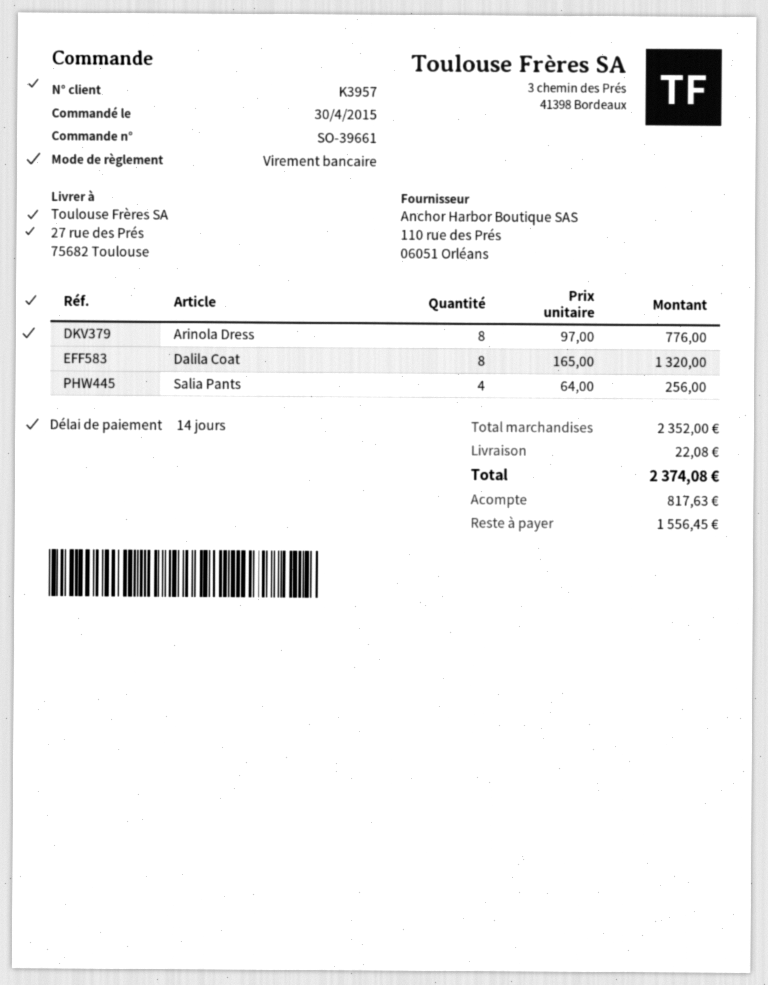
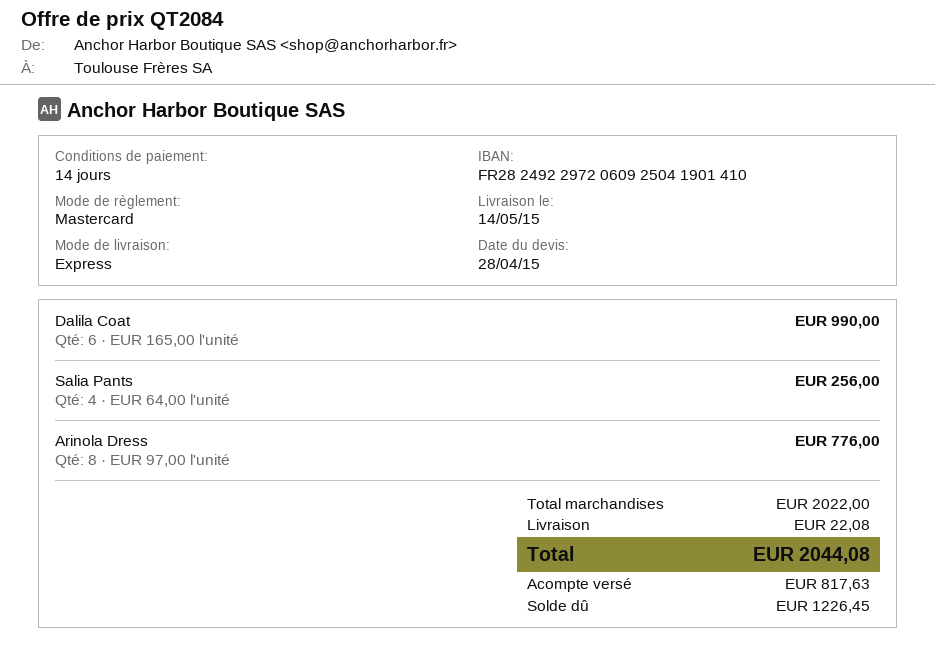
payment method: bank transfer -> Mastercard
Dalila Coat: 8 x 165.00 = 1320.00 -> 6 x 165.00 = 990.00
subtotal: 2352.00 -> 2022.00
total: 2374.08 -> 2044.08
balance: 1556.45 -> 1226.45

